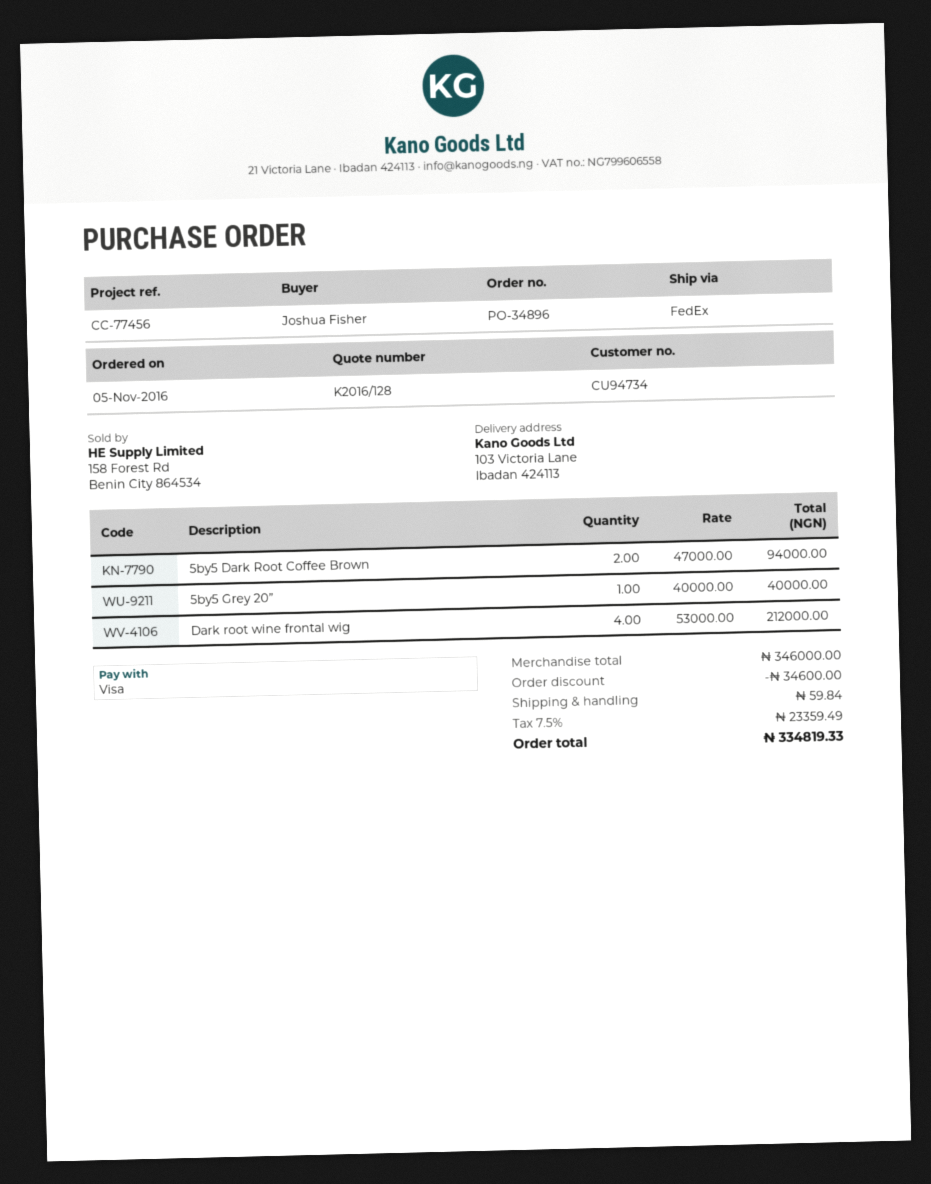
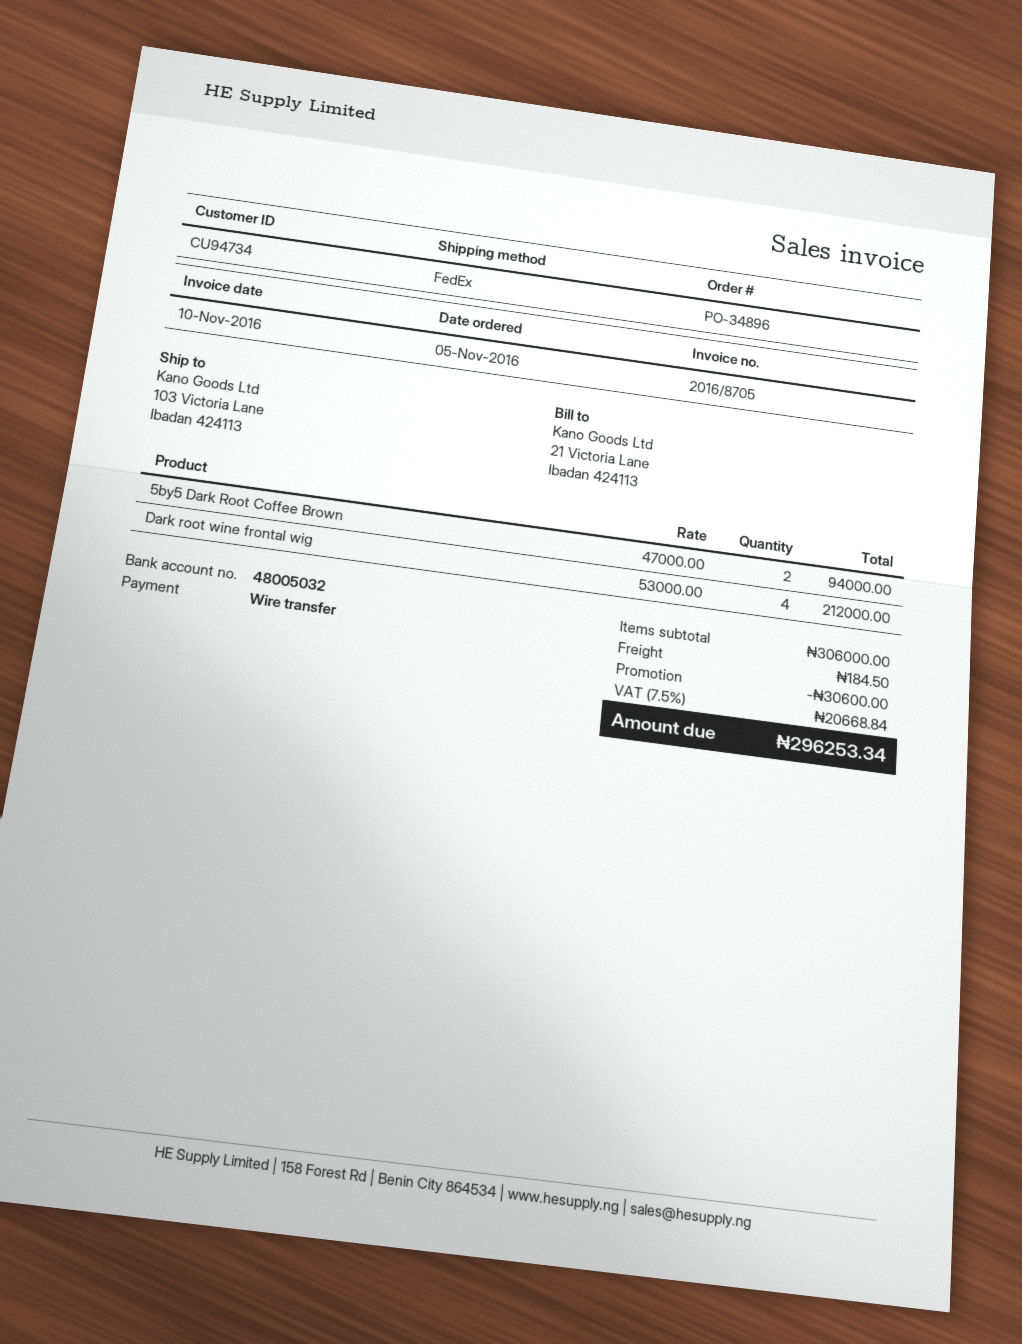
payment method: Visa -> bank transfer
5by5 Grey 20”: 1 x 40000.00 = 40000.00 -> none
subtotal: 346000.00 -> 306000.00
discount: 34600.00 -> 30600.00
shipping: 59.84 -> 184.50
tax: 7.5% = 23359.49 -> 7.5% = 20668.84
total: 334819.33 -> 296253.34

